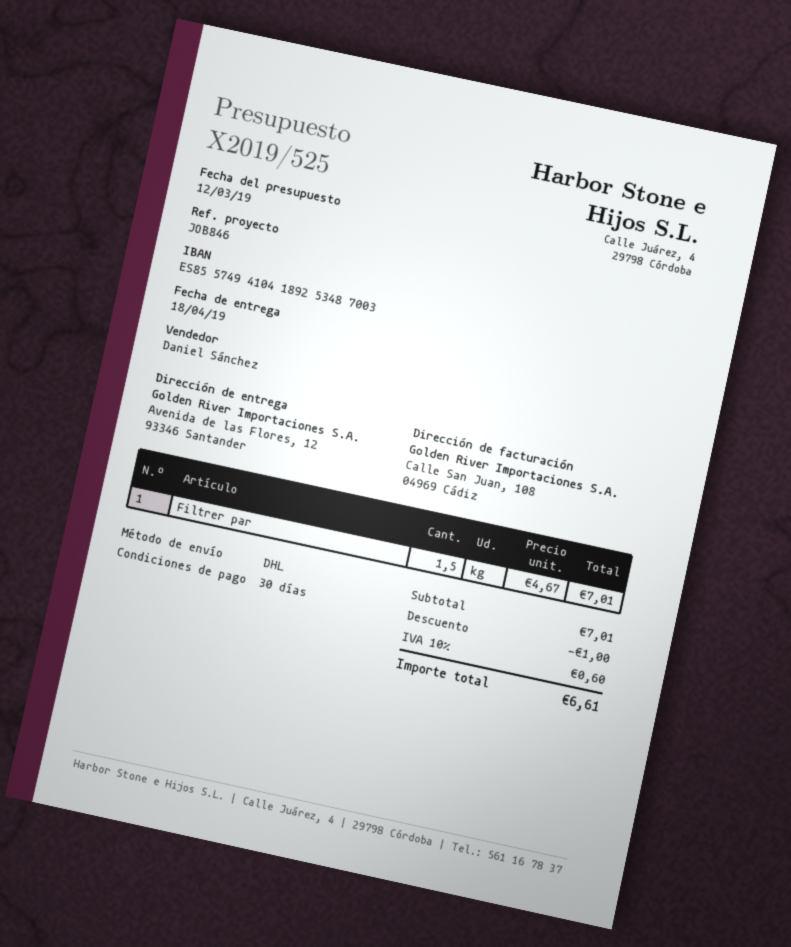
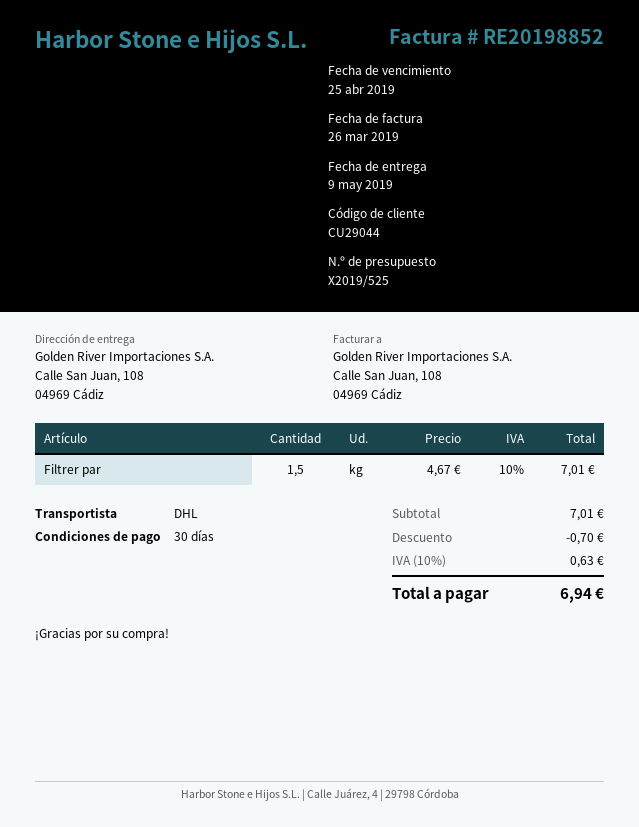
delivery date: 2019-04-18 -> 2019-05-09
ship to: Avenida de las Flores, 12, 93346 Santander -> Calle San Juan, 108, 04969 Cádiz
discount: 1.00 -> 0.70
tax: 10% = 0.60 -> 10% = 0.63
total: 6.61 -> 6.94

